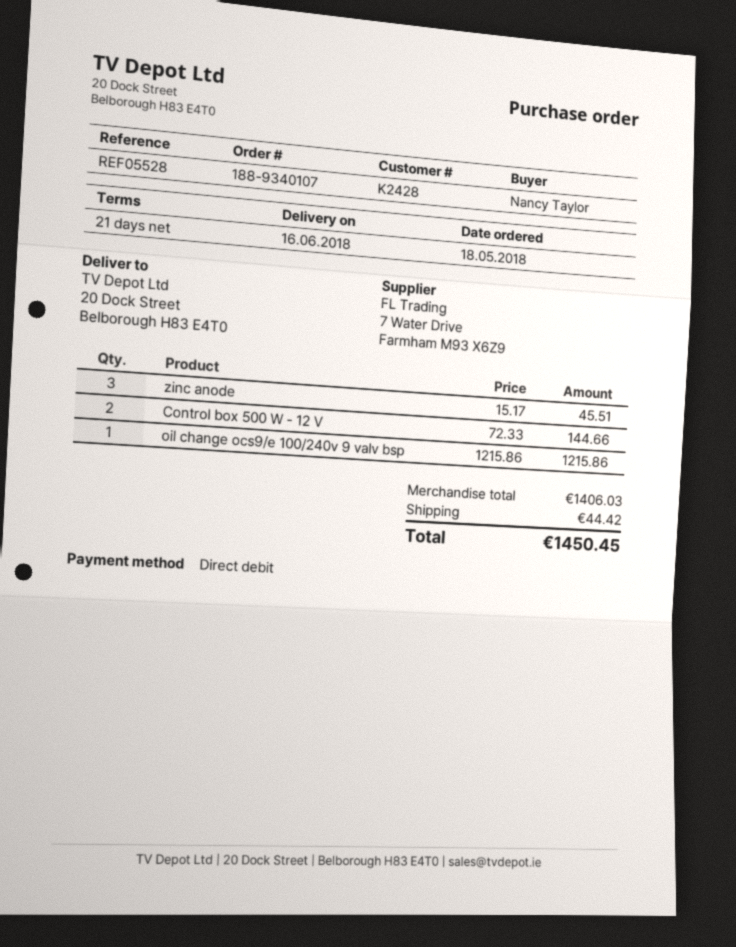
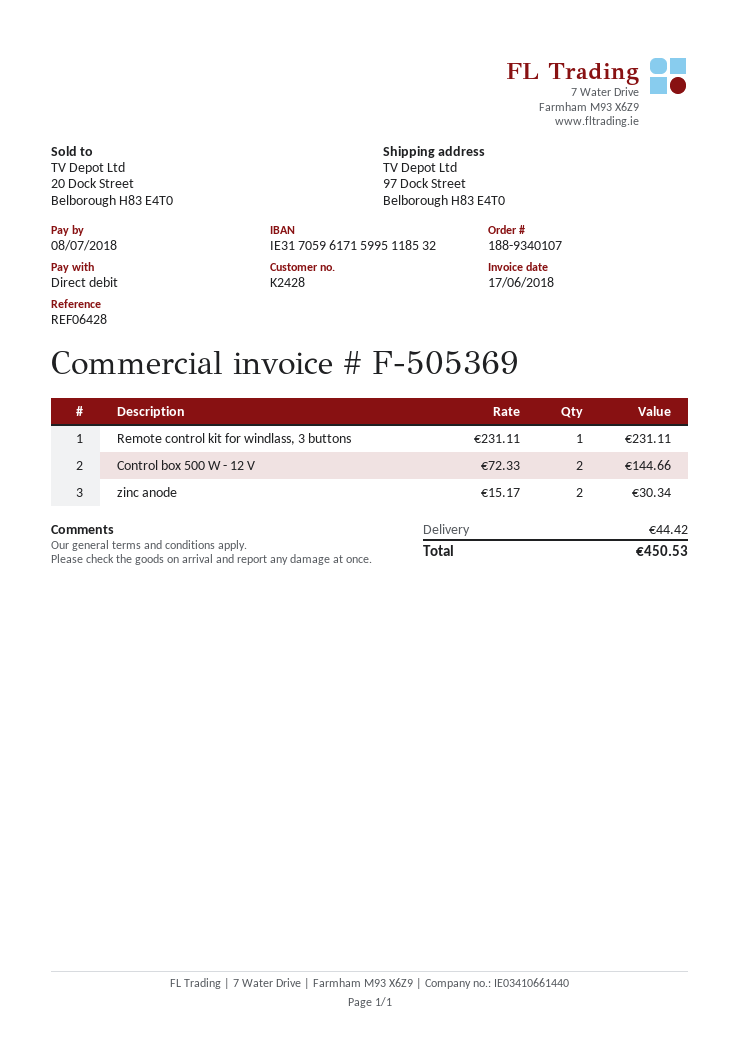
reference: REF05528 -> REF06428
ship to: 20 Dock Street, Belborough H83 E4T0 -> 97 Dock Street, Belborough H83 E4T0
zinc anode: 3 x 15.17 = 45.51 -> 2 x 15.17 = 30.34
oil change ocs9/e 100/240v 9 valv bsp: 1 x 1215.86 = 1215.86 -> none
Remote control kit for windlass, 3 buttons: none -> 1 x 231.11 = 231.11
total: 1450.45 -> 450.53

